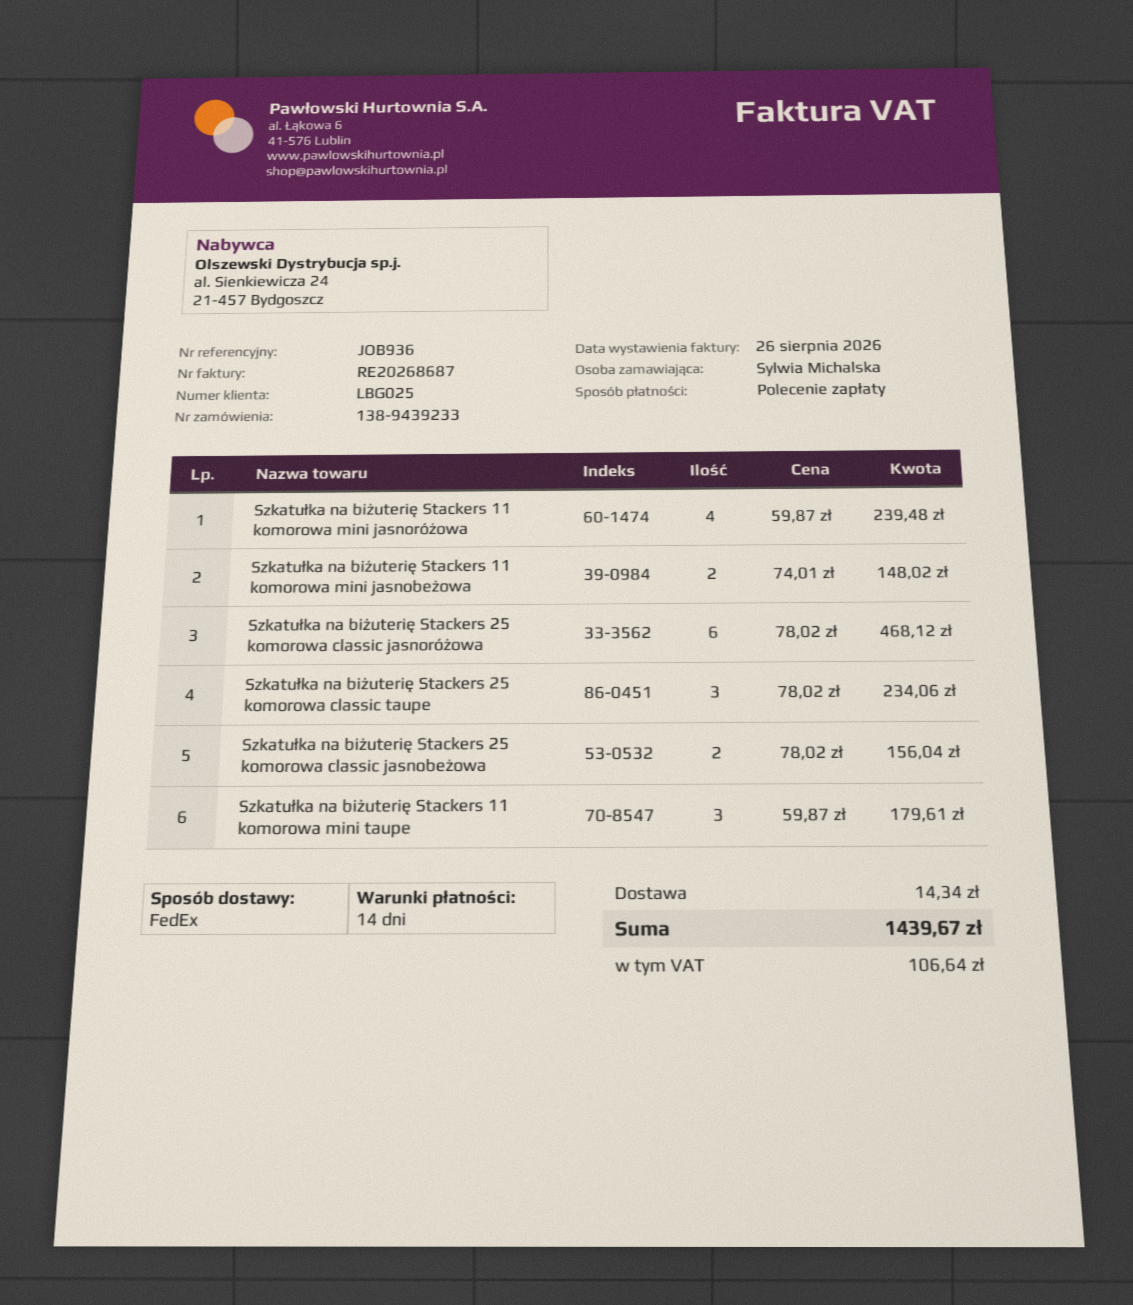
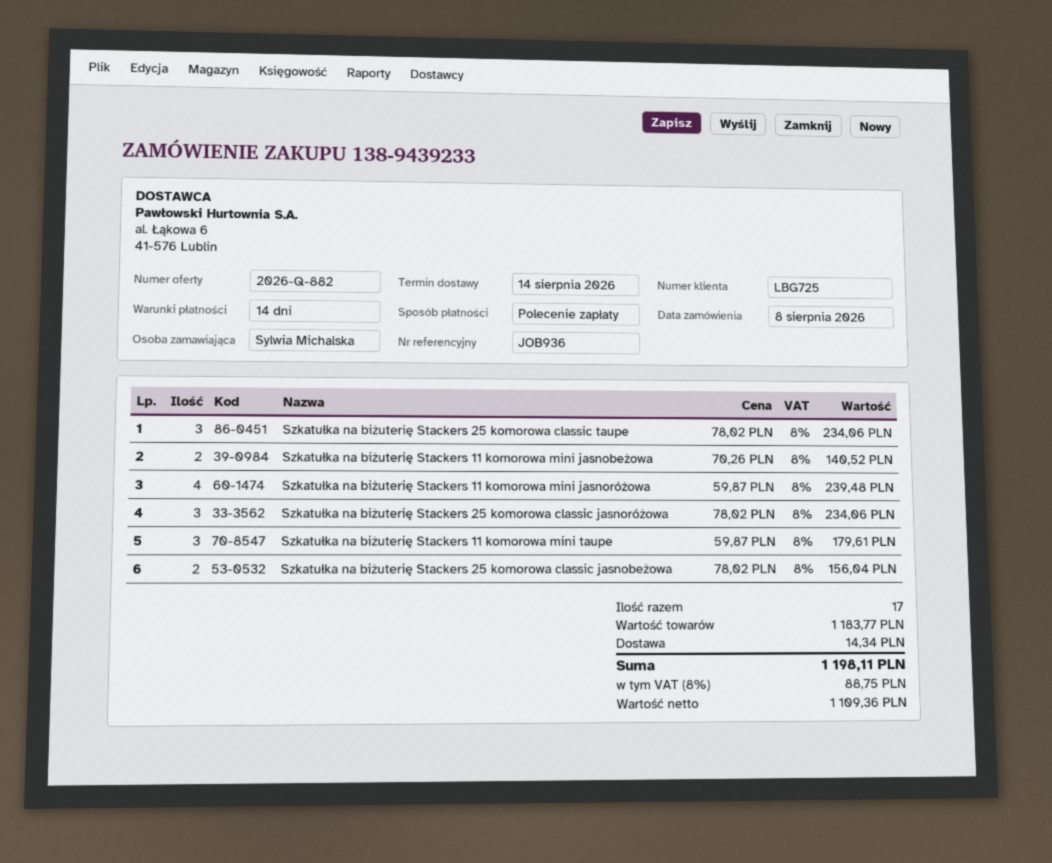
customer number: LBG025 -> LBG725
Szkatułka na biżuterię Stackers 11 komorowa mini jasnobeżowa: 2 x 74.01 = 148.02 -> 2 x 70.26 = 140.52
Szkatułka na biżuterię Stackers 25 komorowa classic jasnoróżowa: 6 x 78.02 = 468.12 -> 3 x 78.02 = 234.06
tax: 106.64 -> 88.75
total: 1439.67 -> 1198.11

